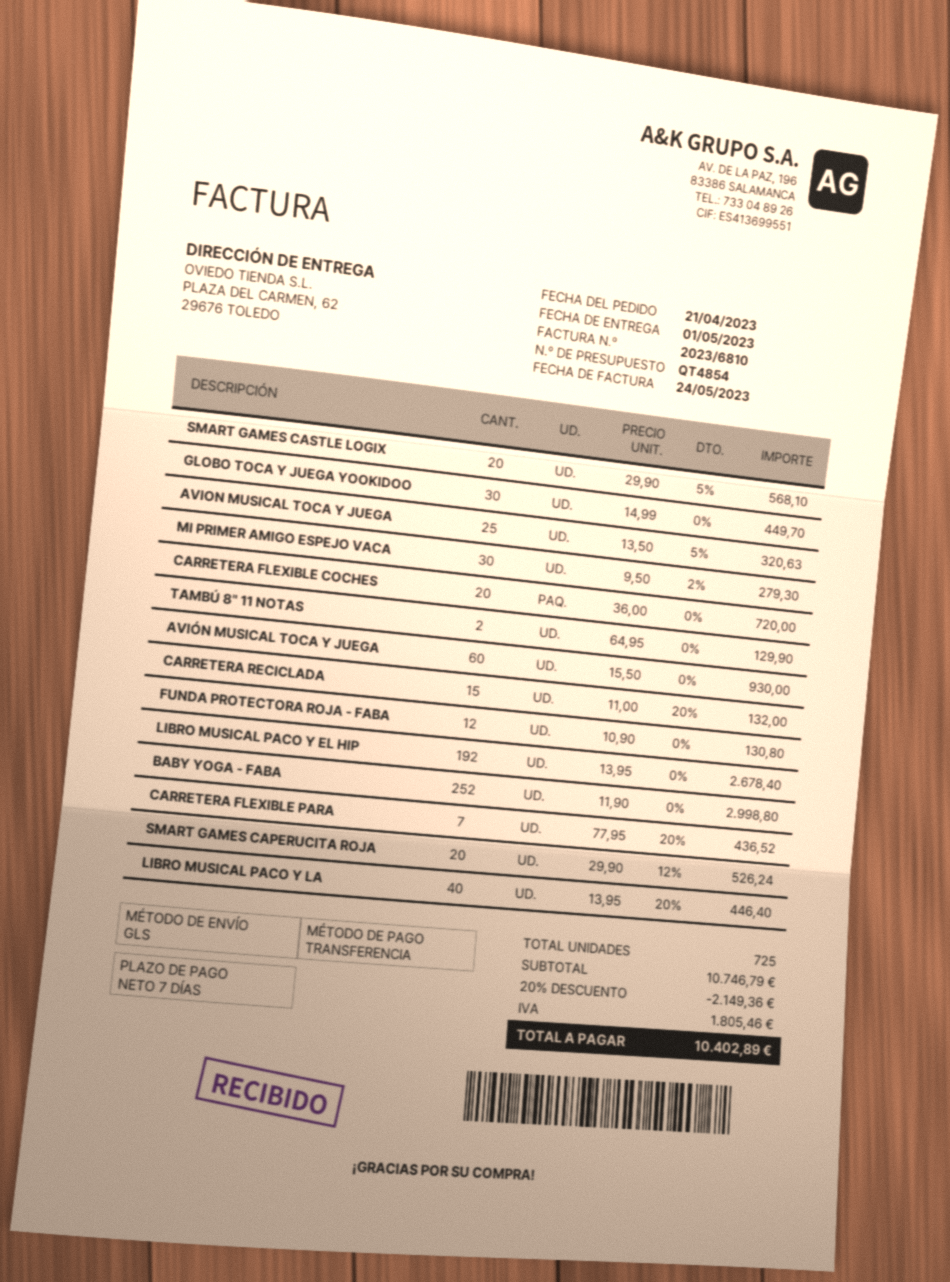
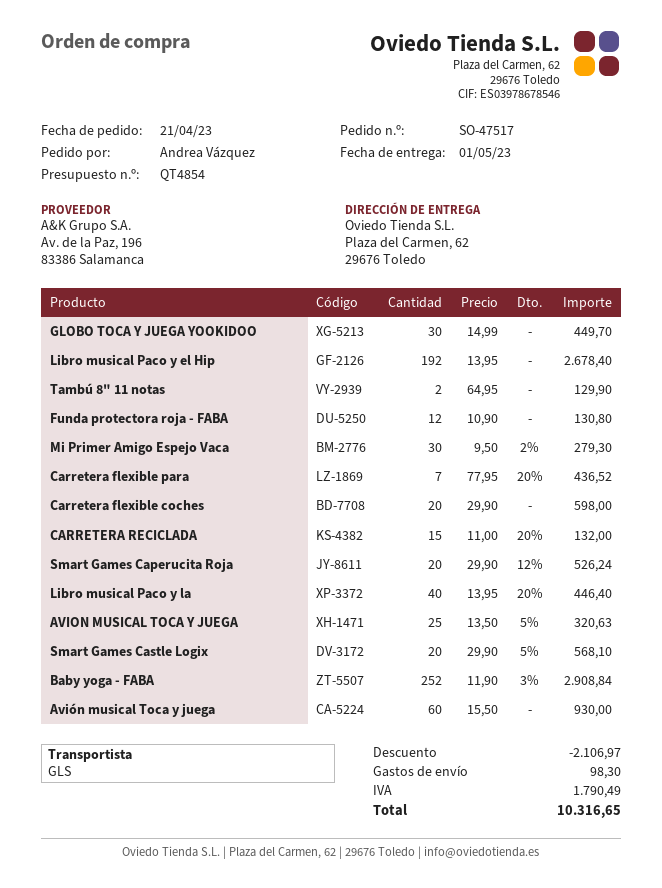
CARRETERA FLEXIBLE COCHES: 20 x 36.00 = 720.00 -> 20 x 29.90 = 598.00
BABY YOGA - FABA: 252 x 11.90 = 2998.80 -> 252 x 11.90 - 3% = 2908.84
discount: 2149.36 -> 2106.97
shipping: none -> 98.30
tax: 1805.46 -> 1790.49
total: 10402.89 -> 10316.65

